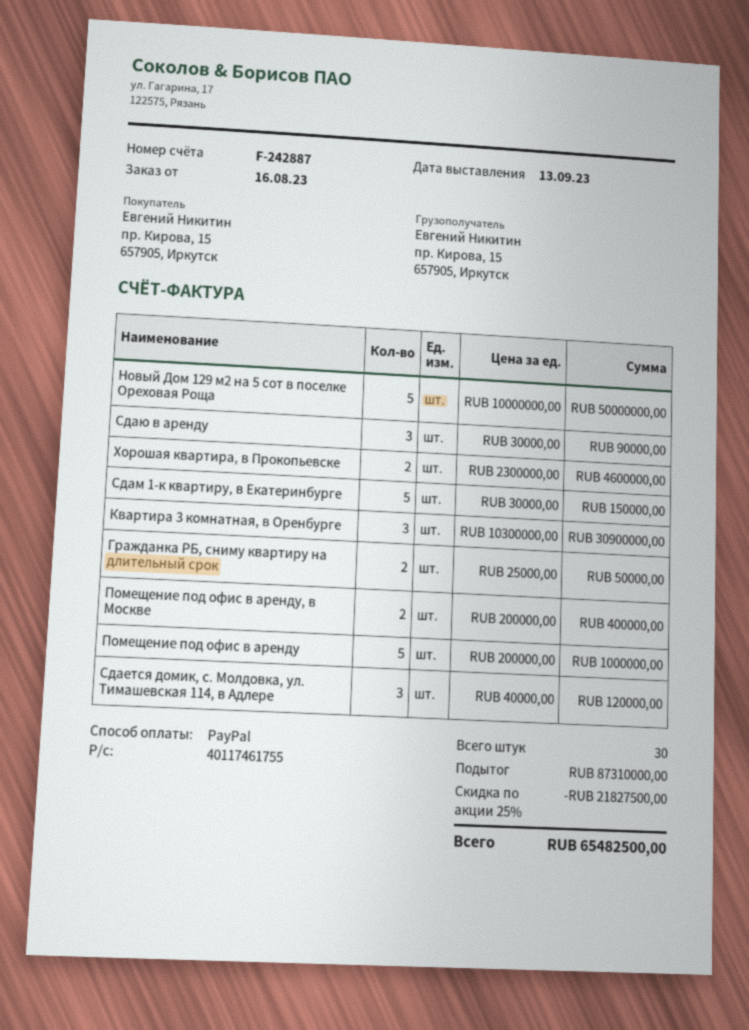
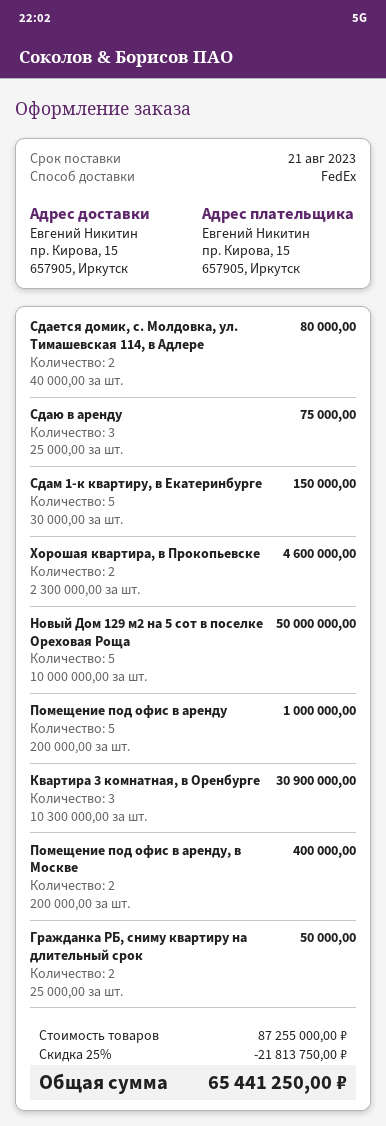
Сдаю в аренду: 3 x 30000.00 = 90000.00 -> 3 x 25000.00 = 75000.00
Сдается домик, с. Молдовка, ул. Тимашевская 114, в Адлере: 3 x 40000.00 = 120000.00 -> 2 x 40000.00 = 80000.00
subtotal: 87310000.00 -> 87255000.00
discount: 25% = 21827500.00 -> 25% = 21813750.00
total: 65482500.00 -> 65441250.00

